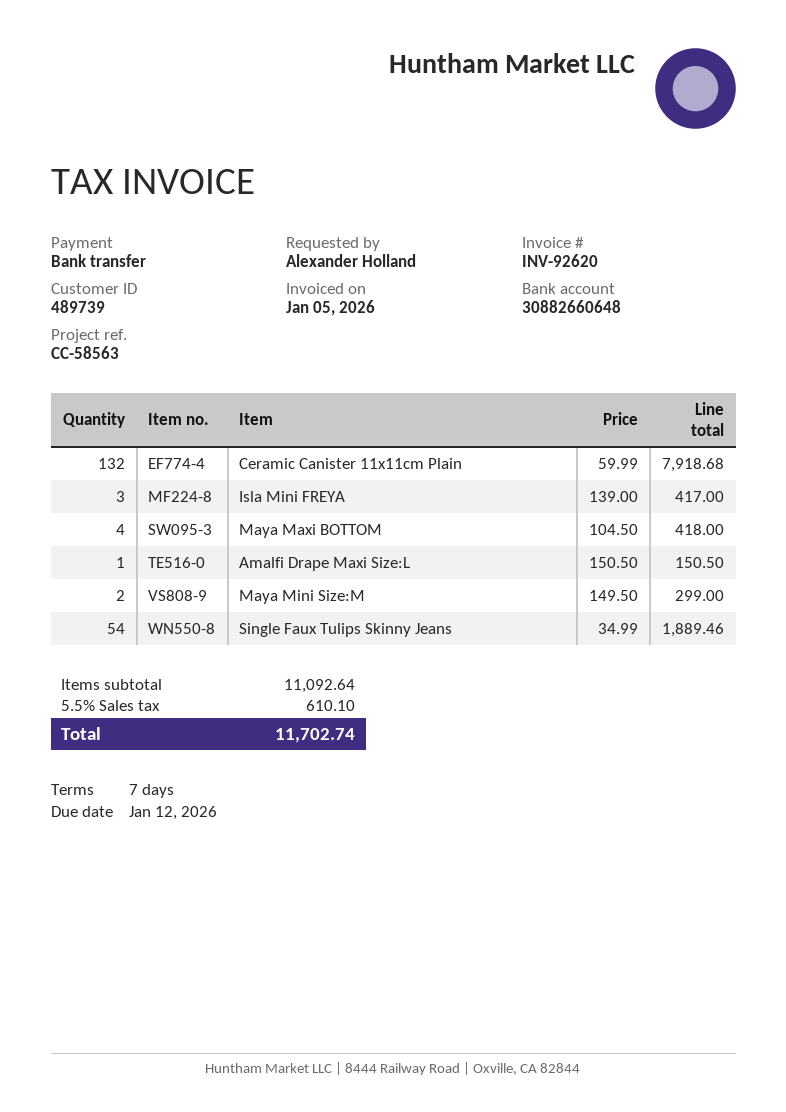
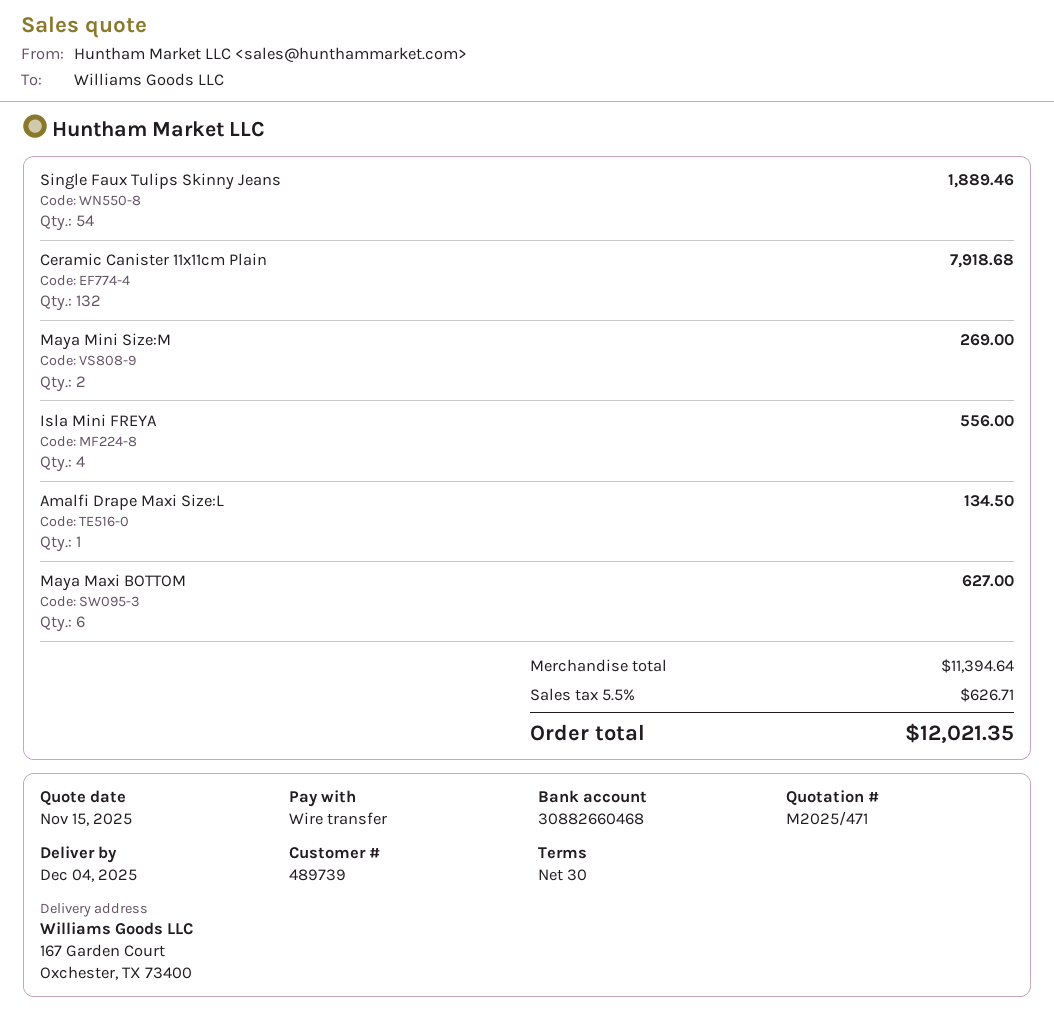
payment terms: 7 days -> 30 days
bank account: 30882660648 -> 30882660468
Isla Mini FREYA: 3 for 417.00 -> 4 for 556.00
Maya Maxi BOTTOM: 4 for 418.00 -> 6 for 627.00
Amalfi Drape Maxi Size:L: 1 for 150.50 -> 1 for 134.50
Maya Mini Size:M: 2 for 299.00 -> 2 for 269.00
subtotal: 11092.64 -> 11394.64
tax: 5.5% = 610.10 -> 5.5% = 626.71
total: 11702.74 -> 12021.35

